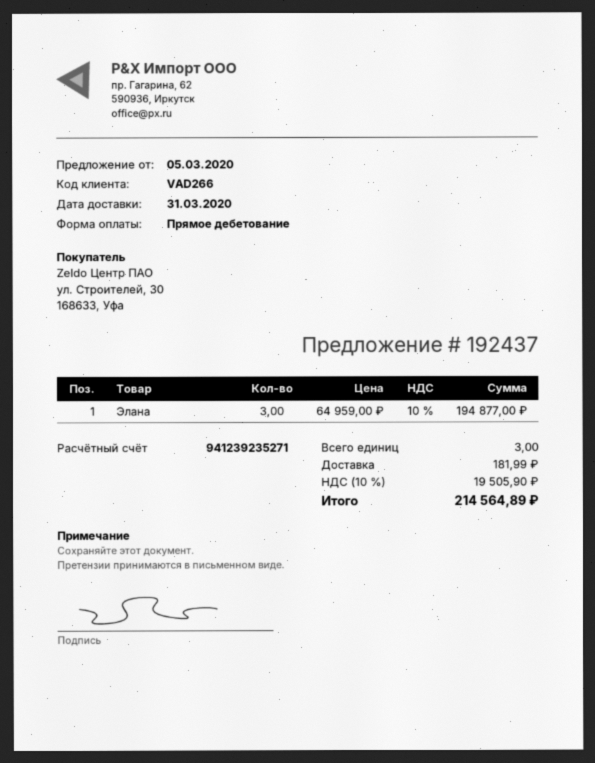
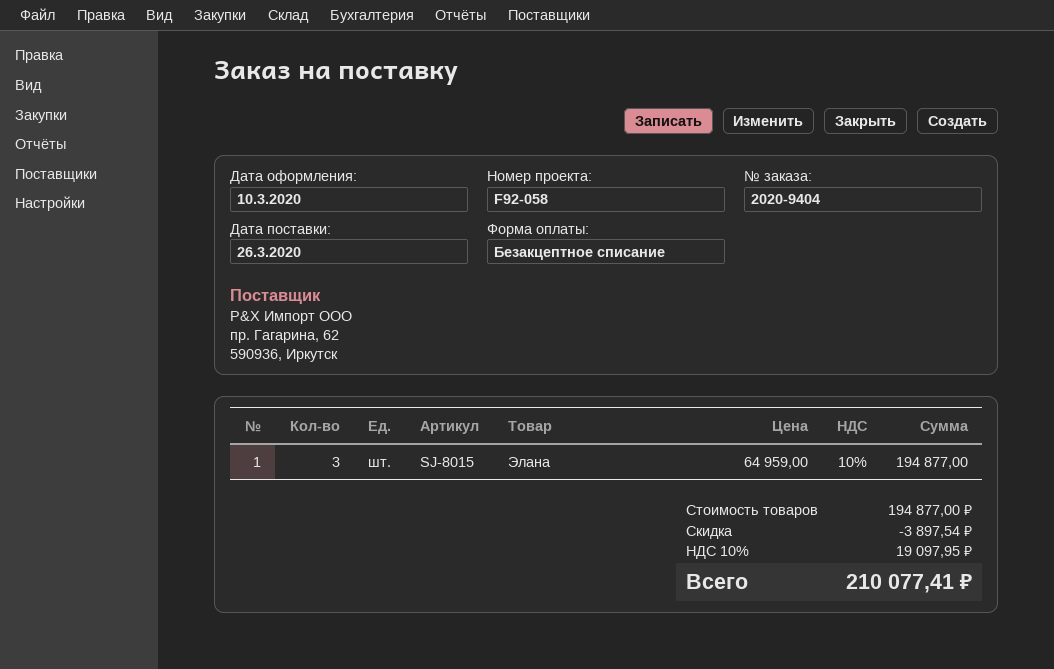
delivery date: 2020-03-31 -> 2020-03-26
discount: none -> 3897.54
shipping: 181.99 -> none
tax: 10% = 19505.90 -> 10% = 19097.95
total: 214564.89 -> 210077.41

